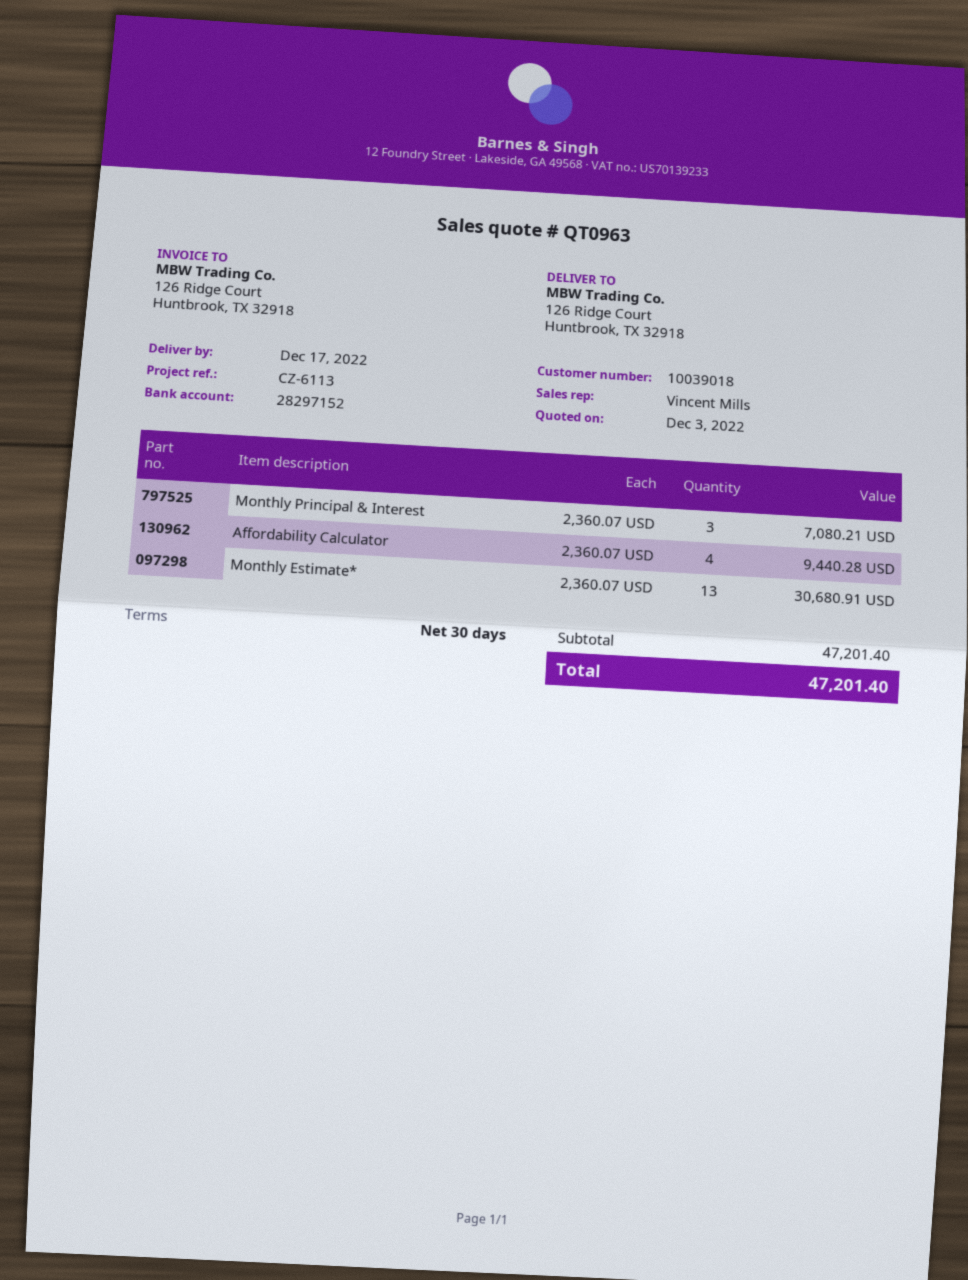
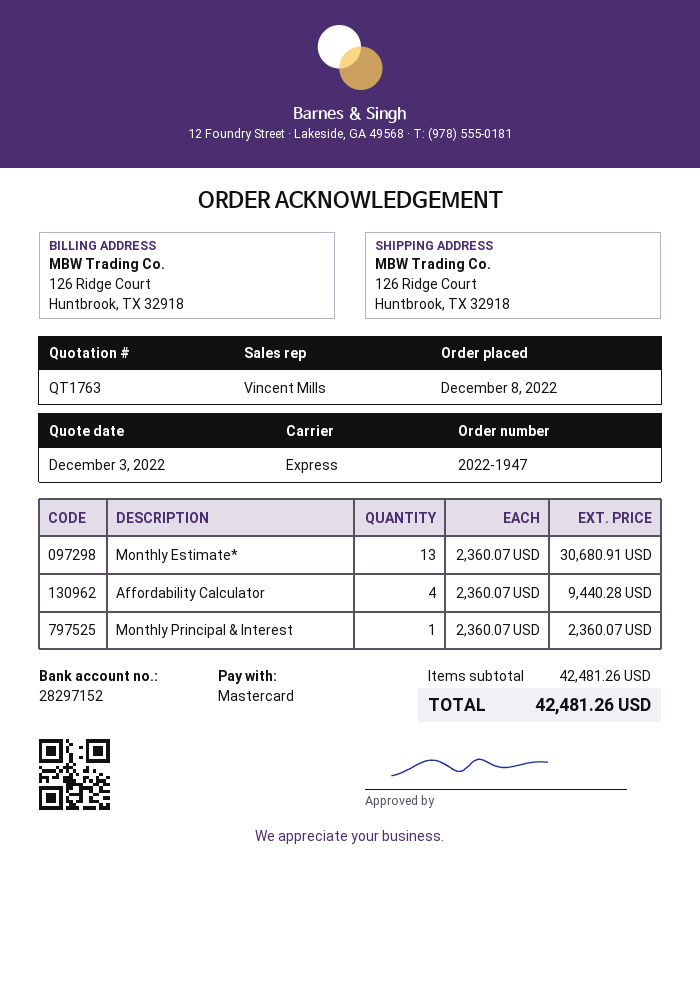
quote number: QT0963 -> QT1763
Monthly Principal & Interest: 3 x 2360.07 = 7080.21 -> 1 x 2360.07 = 2360.07
subtotal: 47201.40 -> 42481.26
total: 47201.40 -> 42481.26

